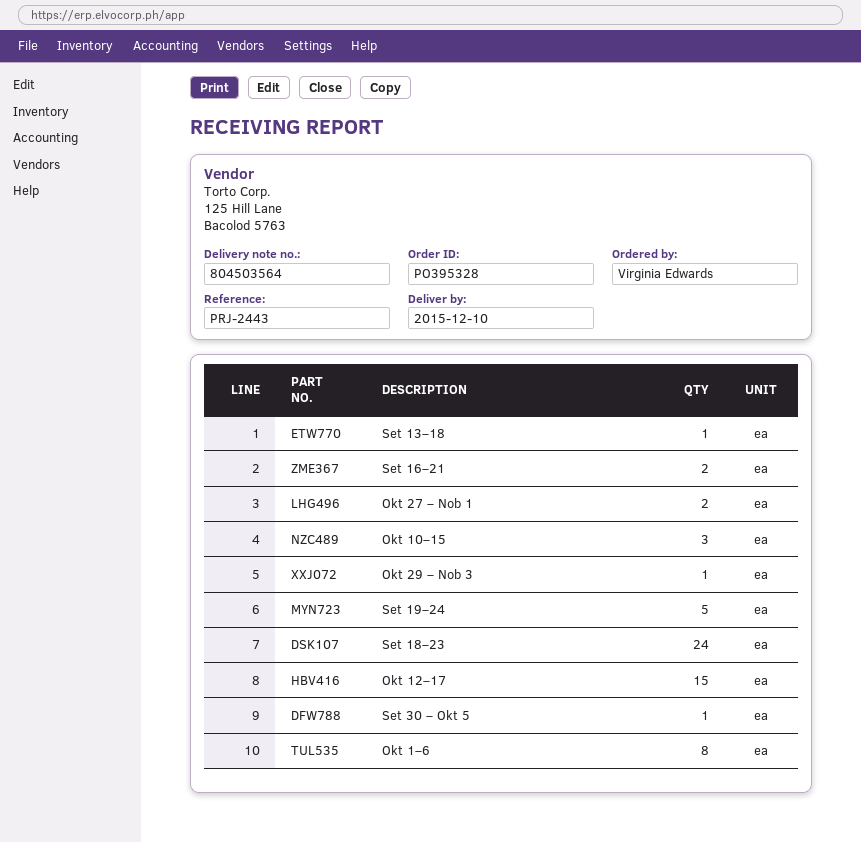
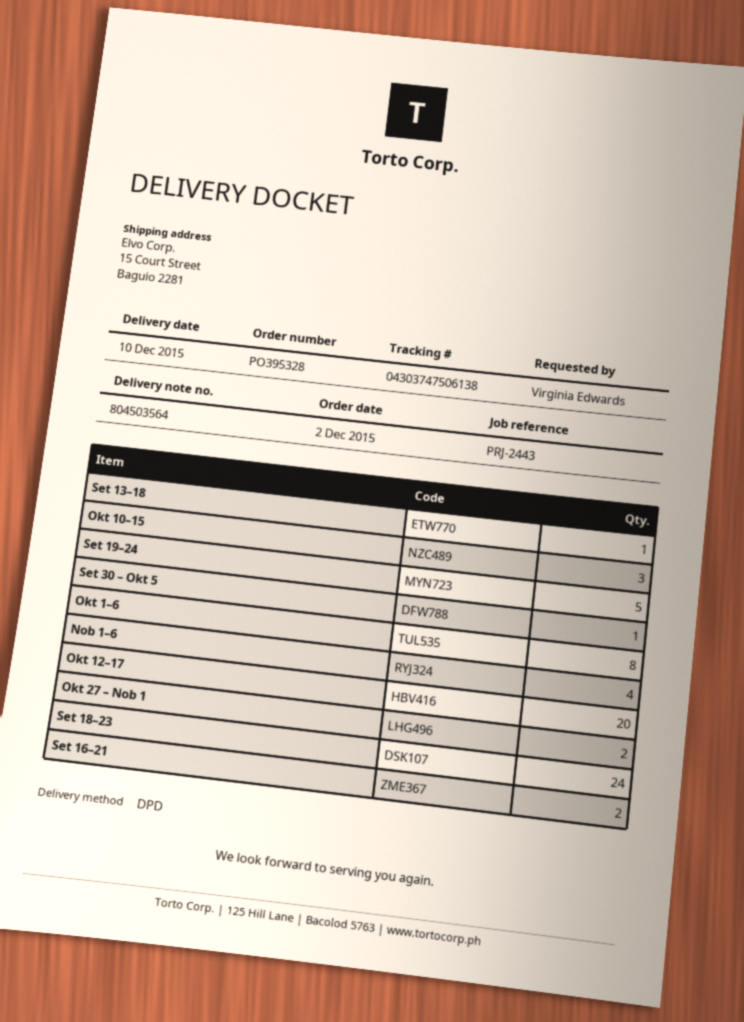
Okt 29 – Nob 3: 1 -> none
Okt 12–17: 15 -> 20
Nob 1–6: none -> 4

